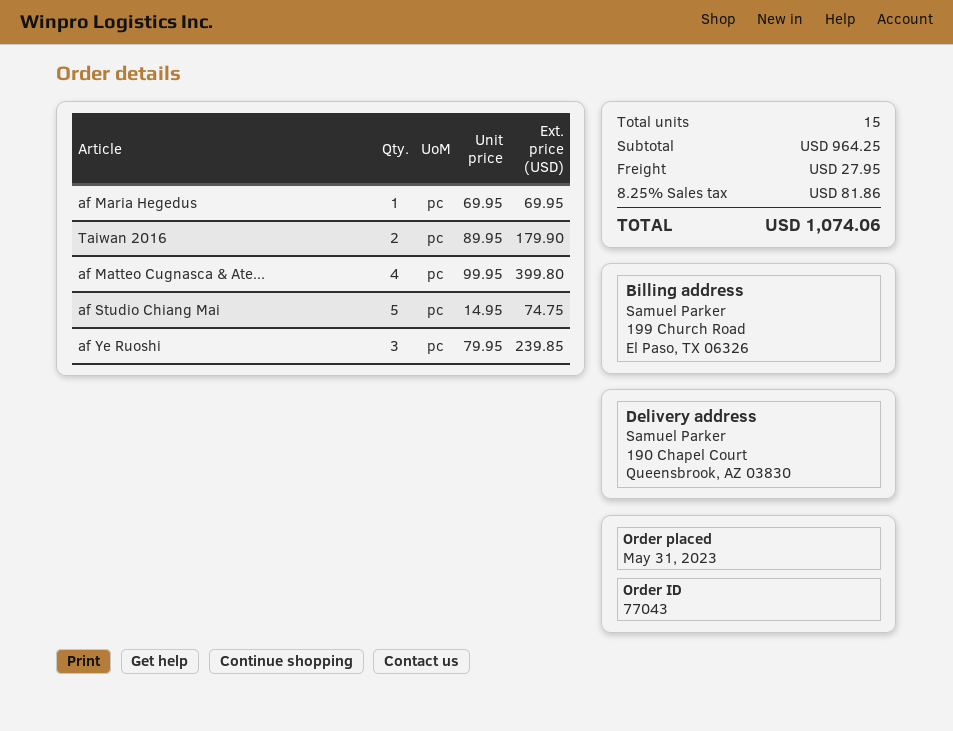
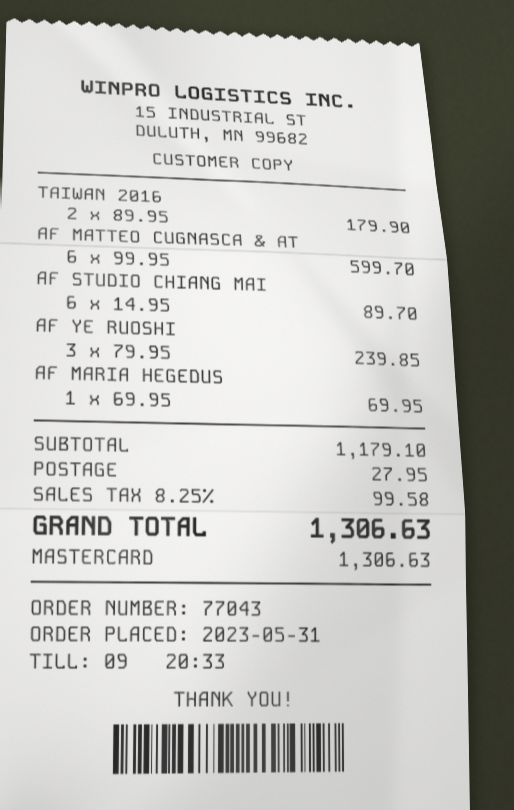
af Matteo Cugnasca & Ate...: 4 x 99.95 = 399.80 -> 6 x 99.95 = 599.70
af Studio Chiang Mai: 5 x 14.95 = 74.75 -> 6 x 14.95 = 89.70
subtotal: 964.25 -> 1179.10
tax: 8.25% = 81.86 -> 8.25% = 99.58
total: 1074.06 -> 1306.63

